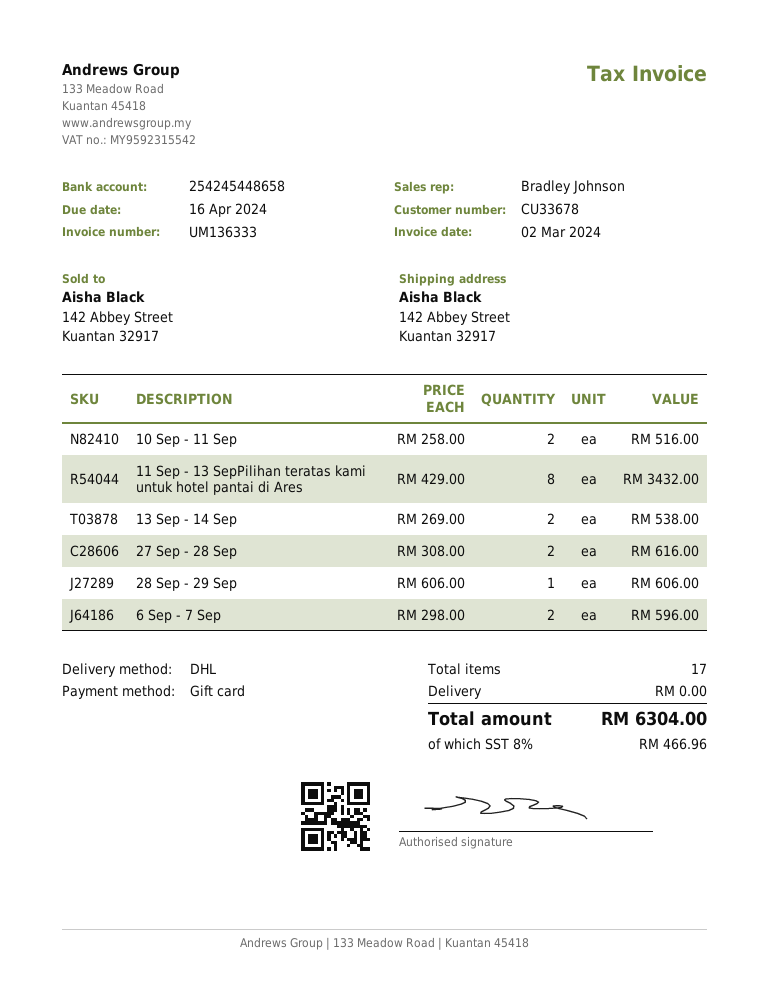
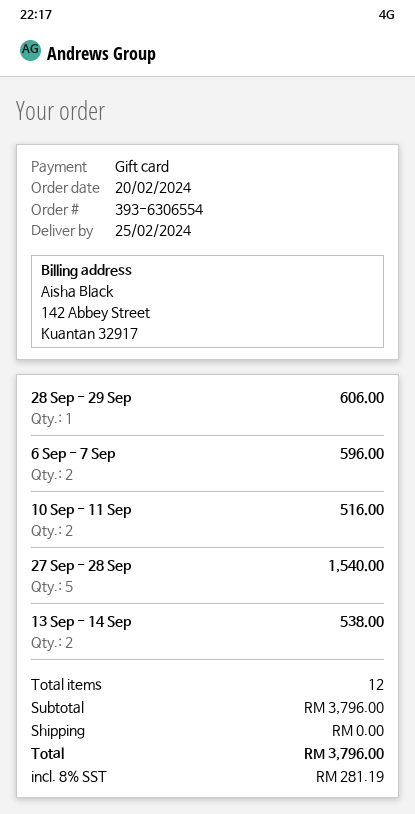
11 Sep - 13 SepPilihan teratas kami untuk hotel pantai di Ares: 8 for 3432.00 -> none
27 Sep - 28 Sep: 2 for 616.00 -> 5 for 1540.00
total quantity: 17 -> 12
tax: 8% = 466.96 -> 8% = 281.19
total: 6304.00 -> 3796.00

